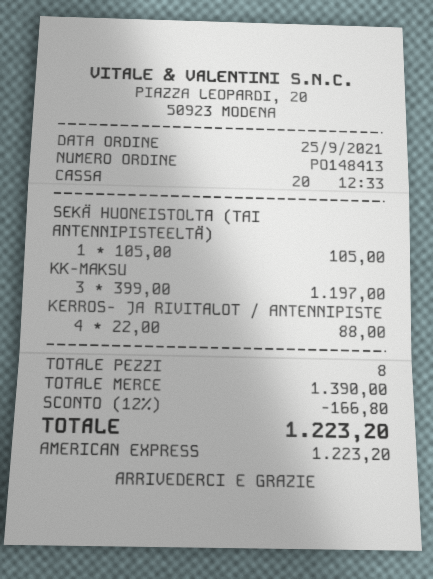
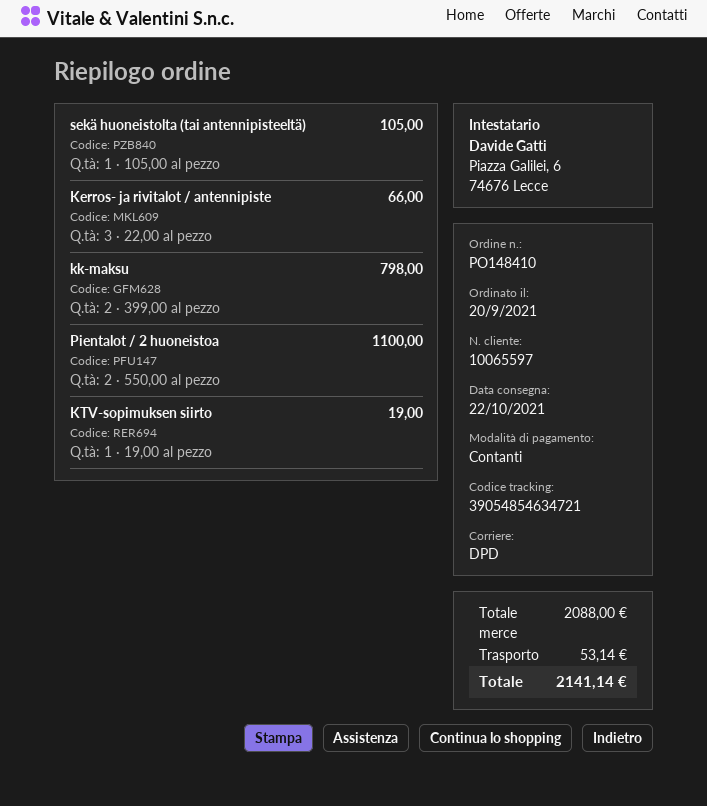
order number: PO148413 -> PO148410
order date: 2021-09-25 -> 2021-09-20
payment method: American Express -> cash
KK-MAKSU: 3 x 399.00 = 1197.00 -> 2 x 399.00 = 798.00
KERROS- JA RIVITALOT / ANTENNIPISTE: 4 x 22.00 = 88.00 -> 3 x 22.00 = 66.00
Pientalot / 2 huoneistoa: none -> 2 x 550.00 = 1100.00
KTV-sopimuksen siirto: none -> 1 x 19.00 = 19.00
subtotal: 1390.00 -> 2088.00
discount: 12% = 166.80 -> none
shipping: none -> 53.14
total: 1223.20 -> 2141.14

